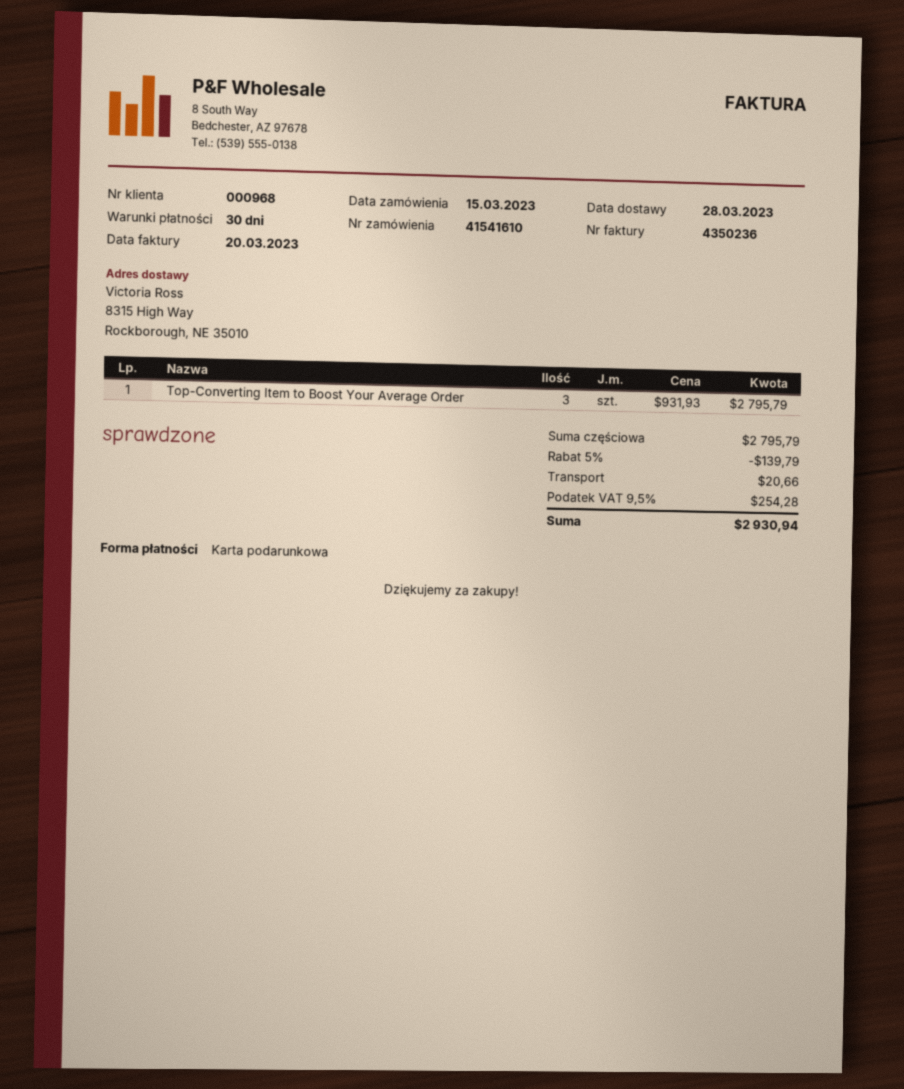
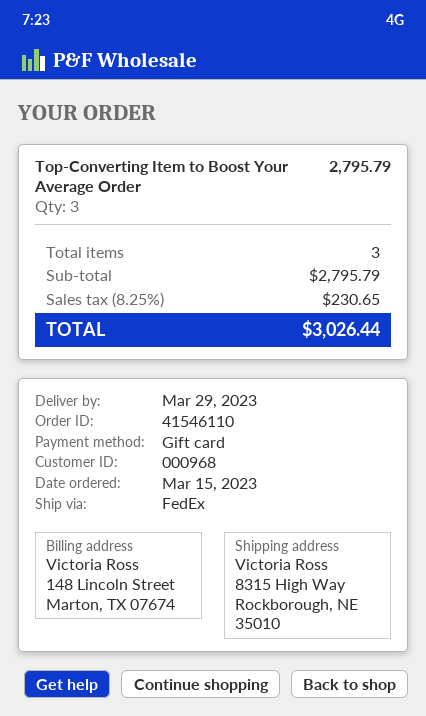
order number: 41541610 -> 41546110
delivery date: 2023-03-28 -> 2023-03-29
discount: 5% = 139.79 -> none
shipping: 20.66 -> none
tax: 9.5% = 254.28 -> 8.25% = 230.65
total: 2930.94 -> 3026.44

